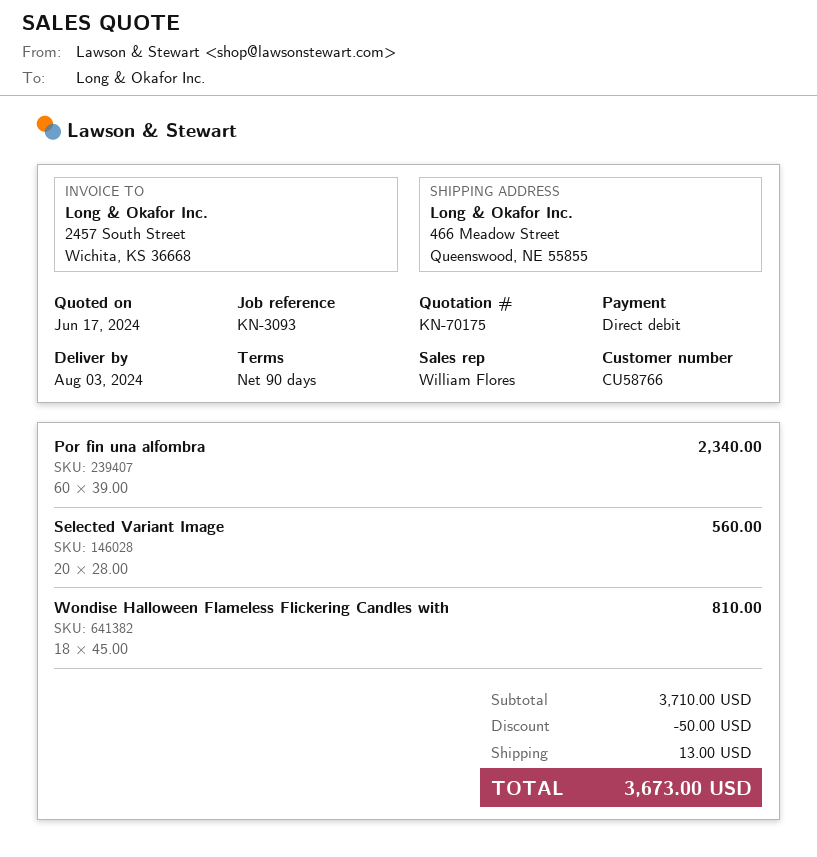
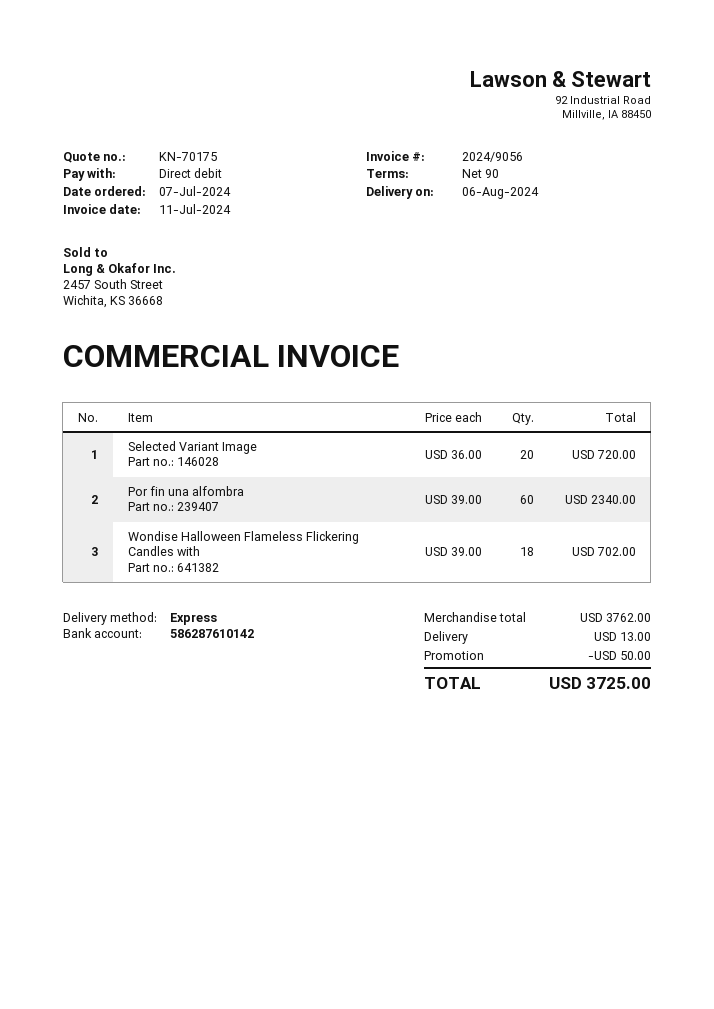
delivery date: 2024-08-03 -> 2024-08-06
Selected Variant Image: 20 x 28.00 = 560.00 -> 20 x 36.00 = 720.00
Wondise Halloween Flameless Flickering Candles with: 18 x 45.00 = 810.00 -> 18 x 39.00 = 702.00
subtotal: 3710.00 -> 3762.00
total: 3673.00 -> 3725.00

